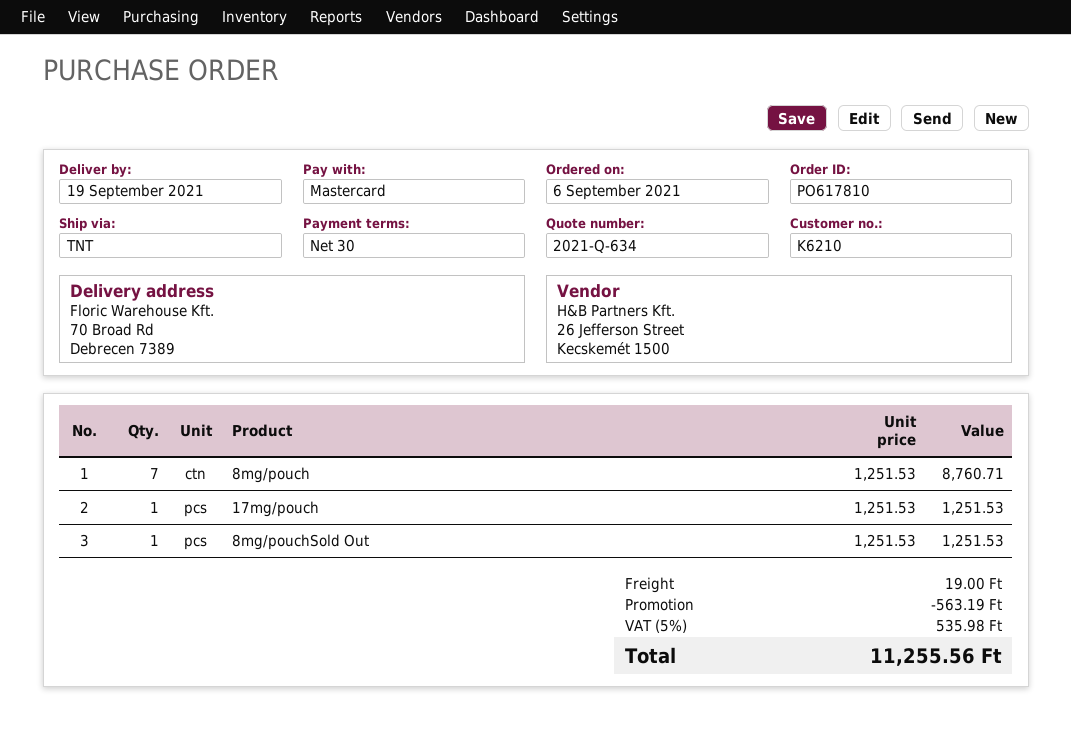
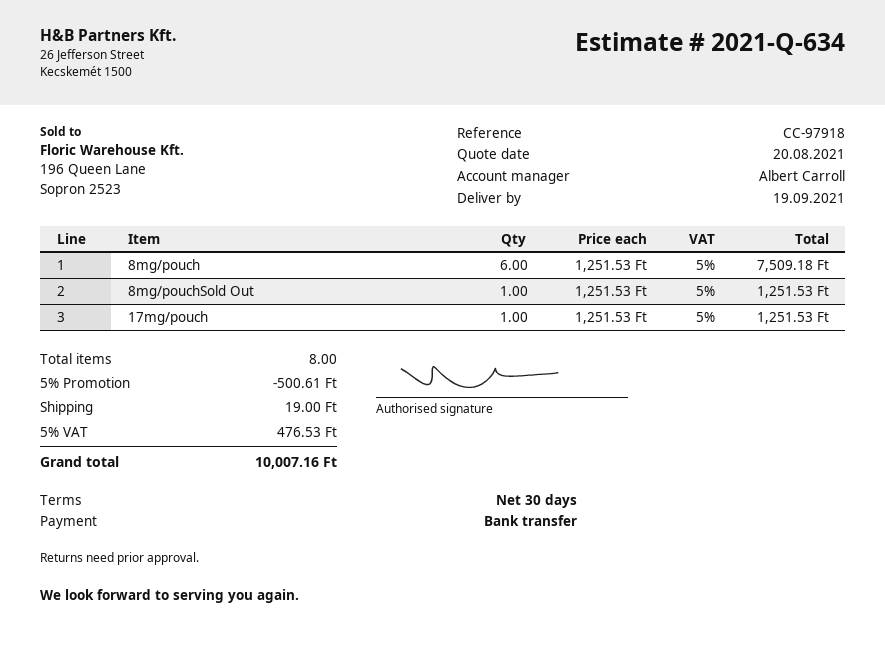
payment method: Mastercard -> bank transfer
8mg/pouch: 7 x 1251.53 = 8760.71 -> 6 x 1251.53 = 7509.18
discount: 563.19 -> 500.61
tax: 5% = 535.98 -> 5% = 476.53
total: 11255.56 -> 10007.16

